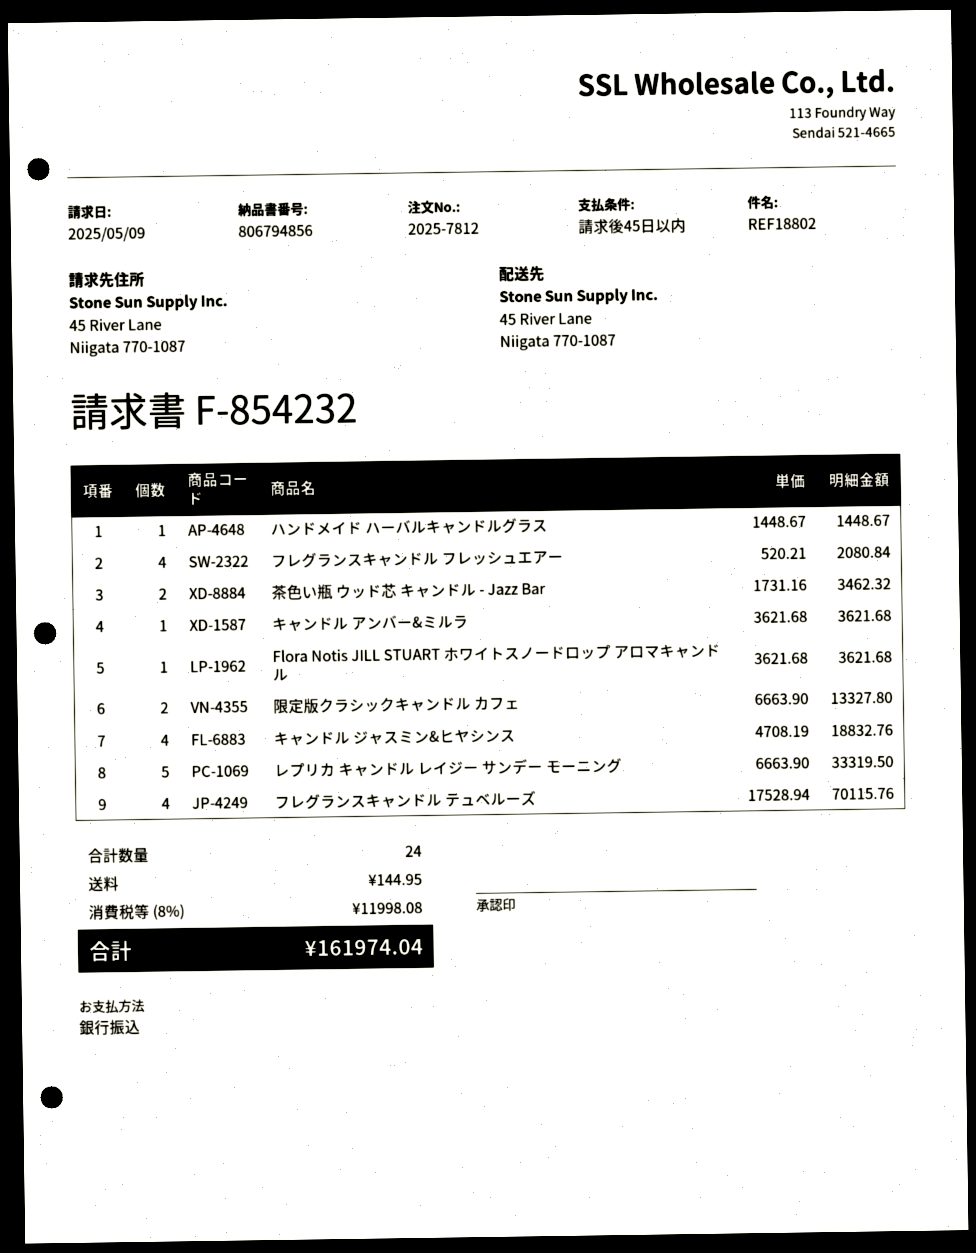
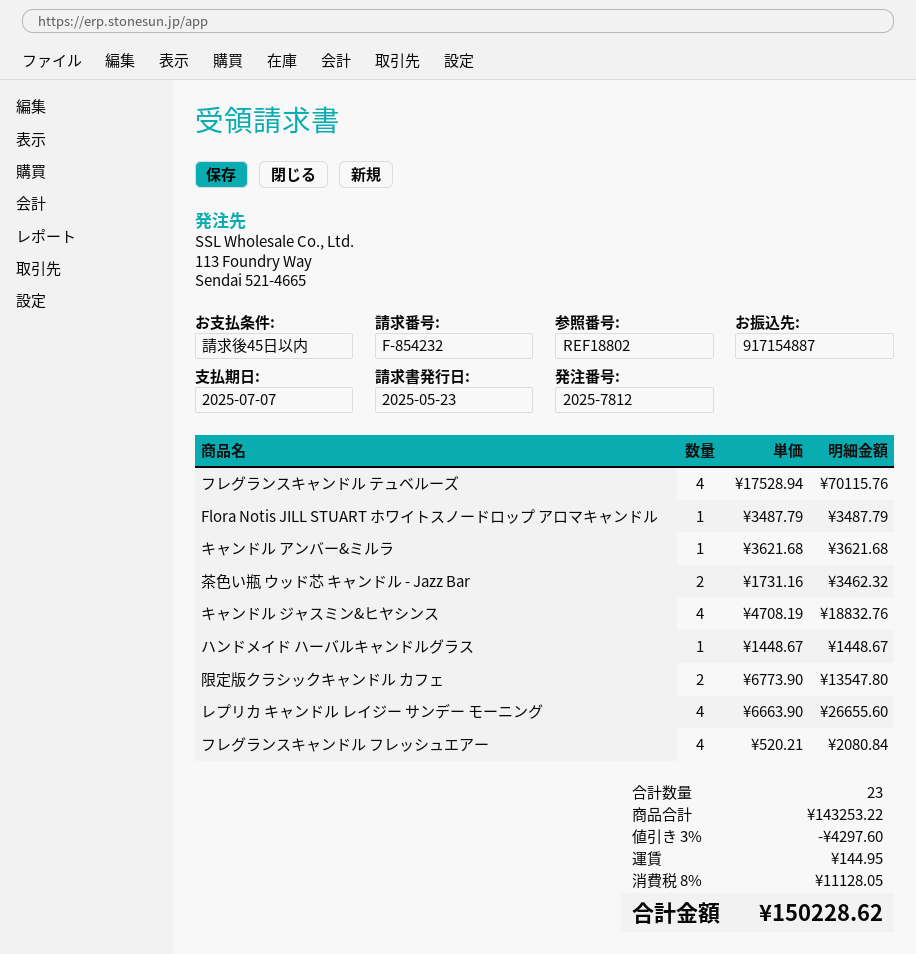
invoice date: 2025-05-09 -> 2025-05-23
Flora Notis JILL STUART ホワイトスノードロップ アロマキャンドル: 1 x 3621.68 = 3621.68 -> 1 x 3487.79 = 3487.79
限定版クラシックキャンドル カフェ: 2 x 6663.90 = 13327.80 -> 2 x 6773.90 = 13547.80
レプリカ キャンドル レイジー サンデー モーニング: 5 x 6663.90 = 33319.50 -> 4 x 6663.90 = 26655.60
total quantity: 24 -> 23
discount: none -> 3% = 4297.60
tax: 8% = 11998.08 -> 8% = 11128.05
total: 161974.04 -> 150228.62

